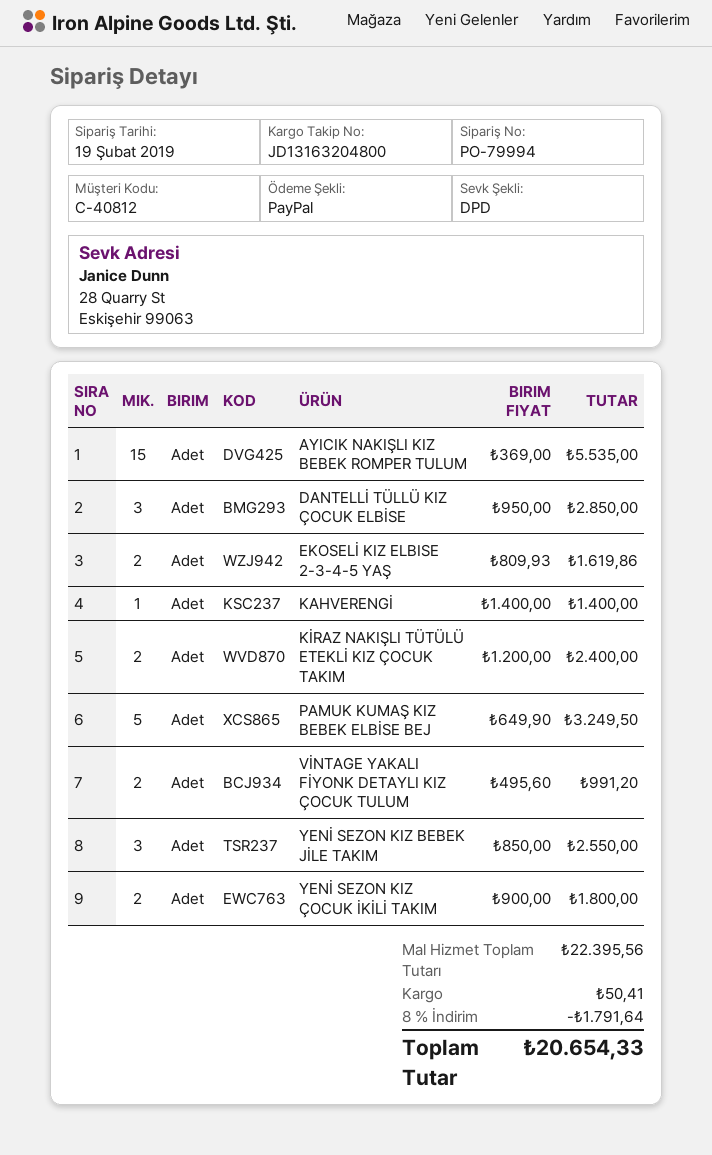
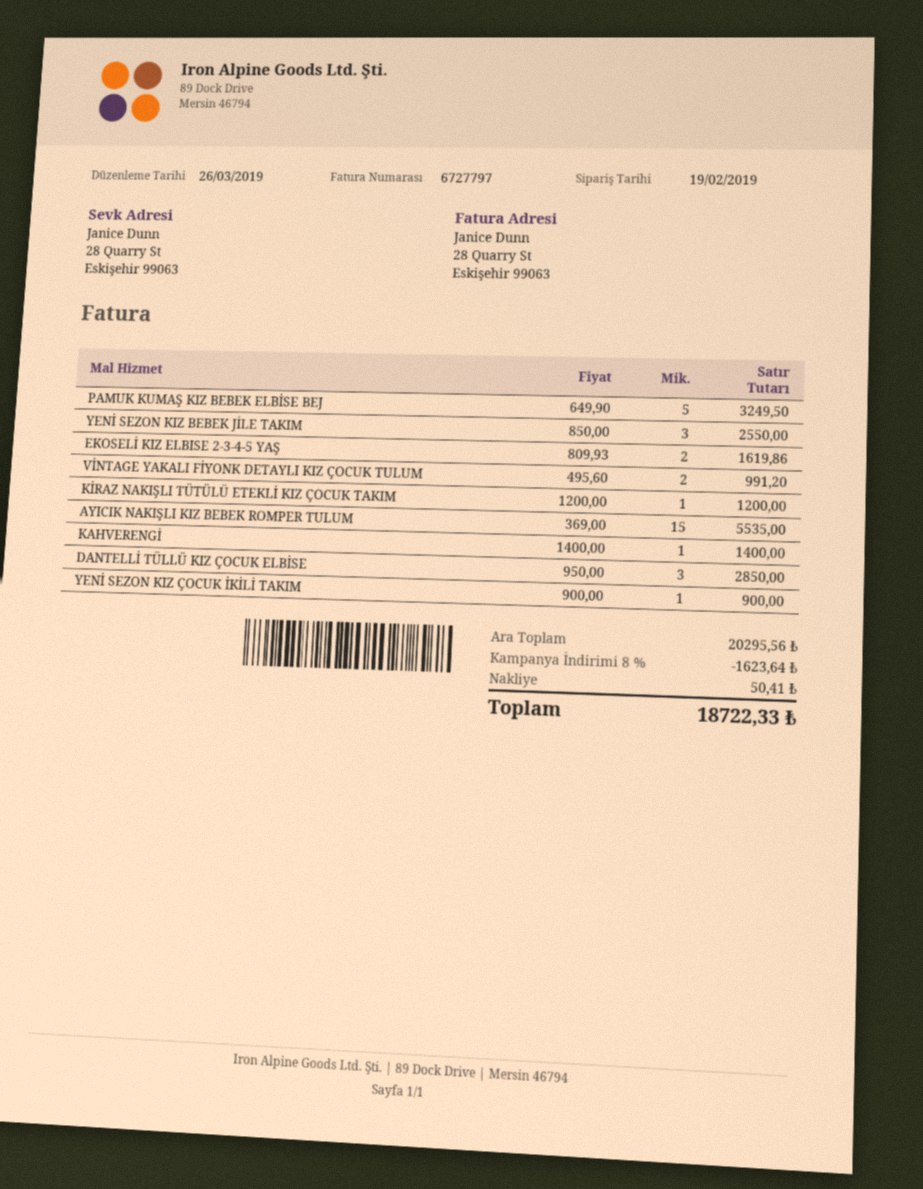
KİRAZ NAKIŞLI TÜTÜLÜ ETEKLİ KIZ ÇOCUK TAKIM: 2 x 1200.00 = 2400.00 -> 1 x 1200.00 = 1200.00
YENİ SEZON KIZ ÇOCUK İKİLİ TAKIM: 2 x 900.00 = 1800.00 -> 1 x 900.00 = 900.00
subtotal: 22395.56 -> 20295.56
discount: 8% = 1791.64 -> 8% = 1623.64
total: 20654.33 -> 18722.33

